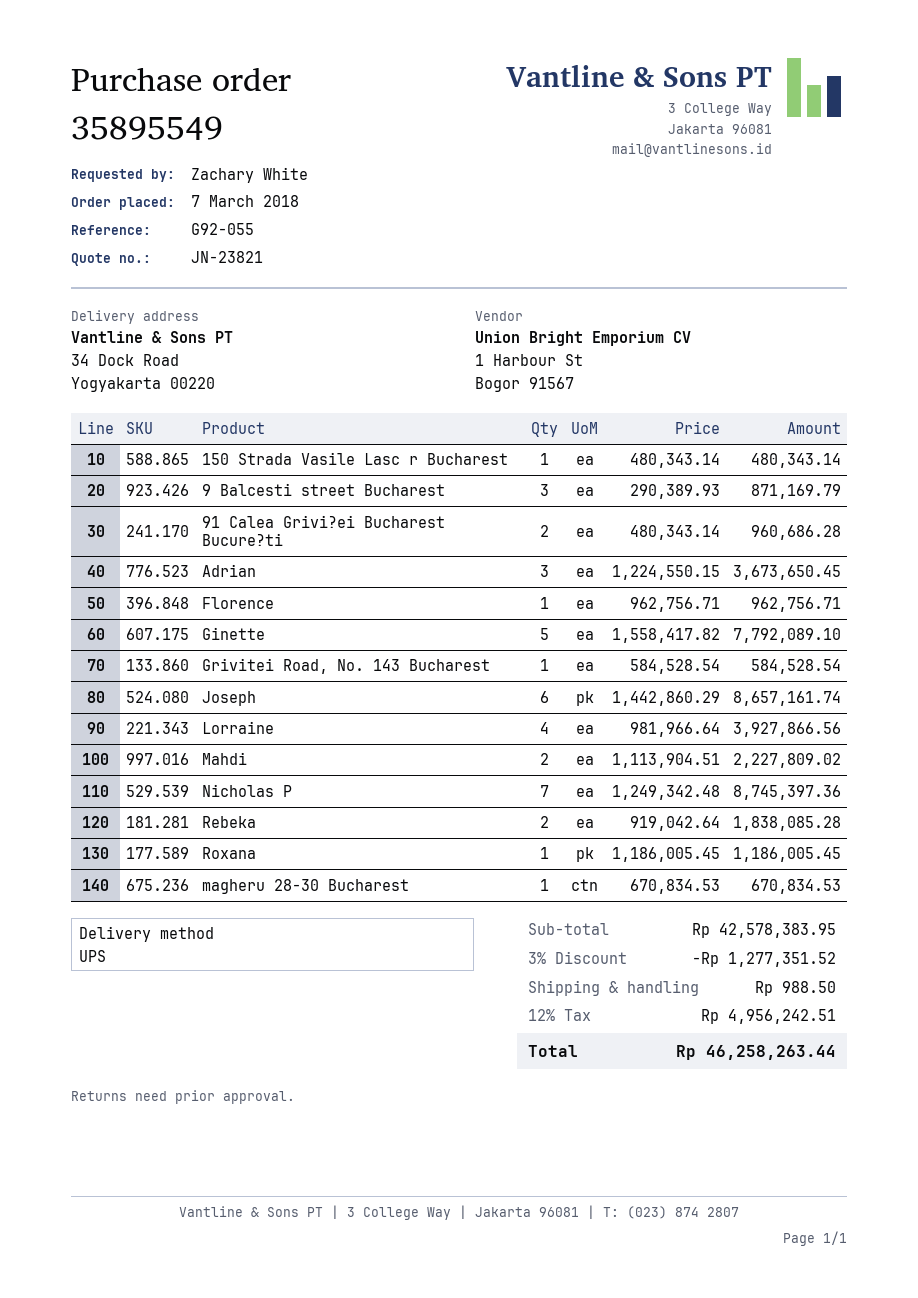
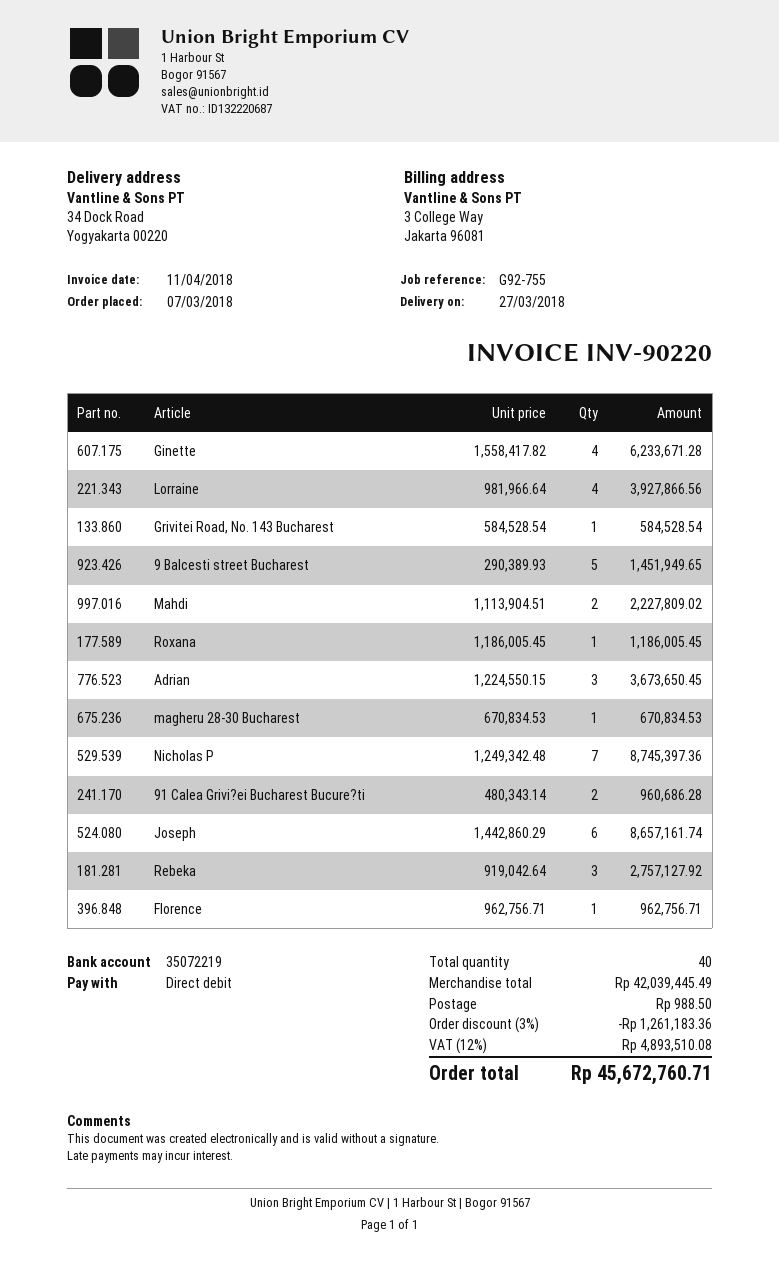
reference: G92-055 -> G92-755
150 Strada Vasile Lasc r Bucharest: 1 x 480343.14 = 480343.14 -> none
9 Balcesti street Bucharest: 3 x 290389.93 = 871169.79 -> 5 x 290389.93 = 1451949.65
Ginette: 5 x 1558417.82 = 7792089.10 -> 4 x 1558417.82 = 6233671.28
Rebeka: 2 x 919042.64 = 1838085.28 -> 3 x 919042.64 = 2757127.92
subtotal: 42578383.95 -> 42039445.49
discount: 3% = 1277351.52 -> 3% = 1261183.36
tax: 12% = 4956242.51 -> 12% = 4893510.08
total: 46258263.44 -> 45672760.71

